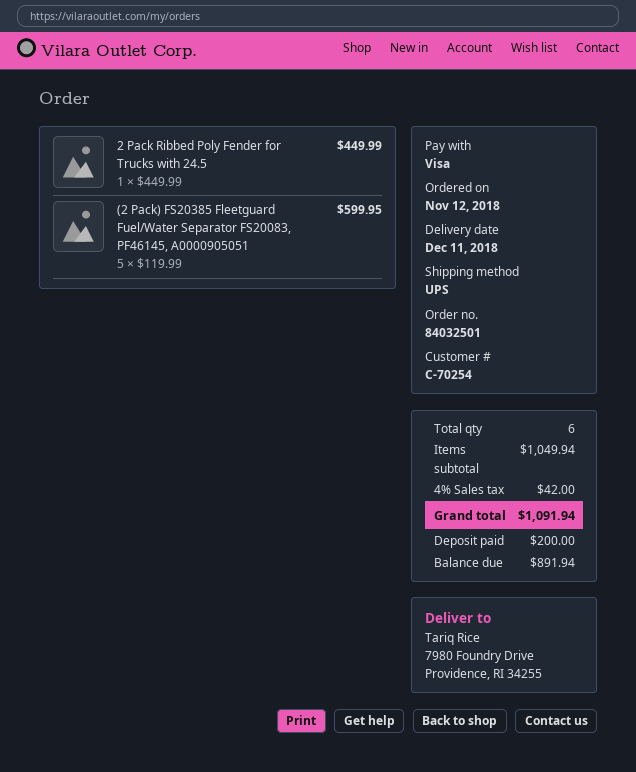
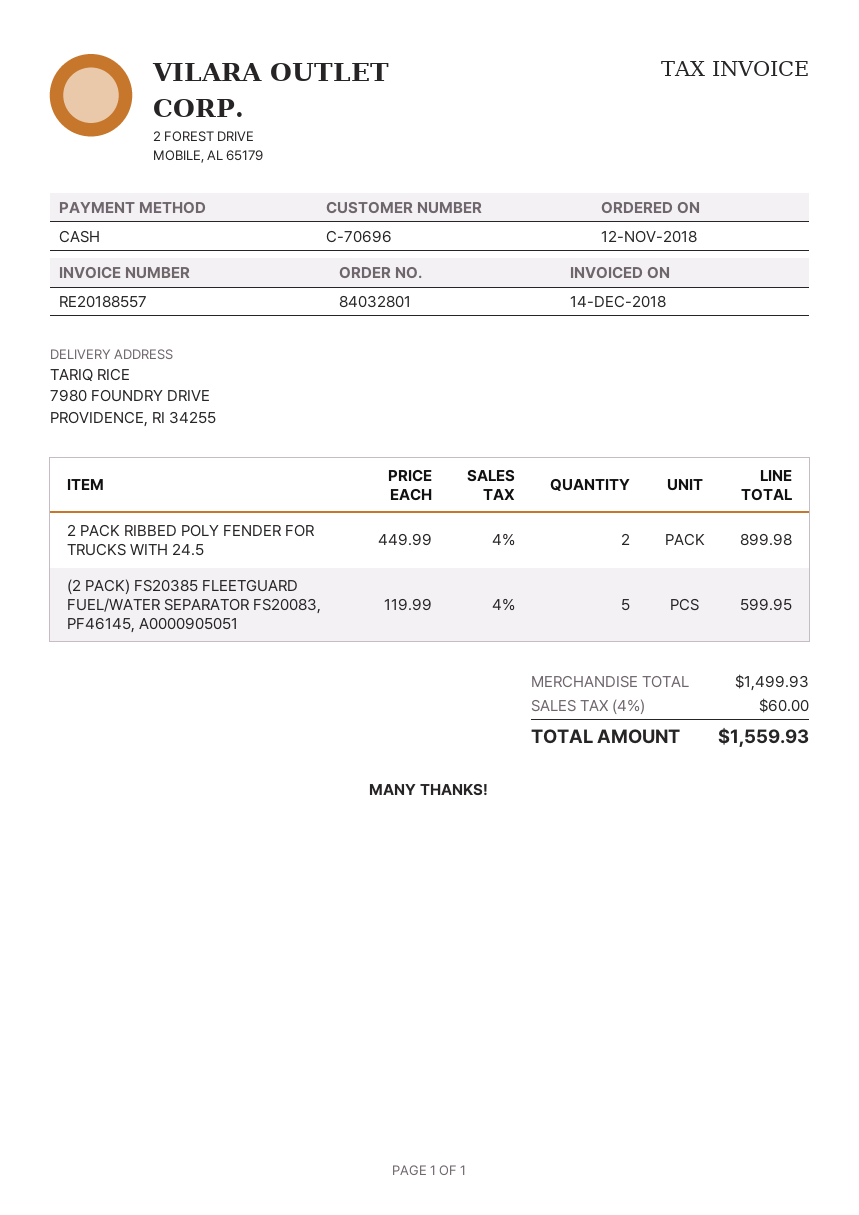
order number: 84032501 -> 84032801
customer number: C-70254 -> C-70696
payment method: Visa -> cash
2 Pack Ribbed Poly Fender for Trucks with 24.5: 1 x 449.99 = 449.99 -> 2 x 449.99 = 899.98
subtotal: 1049.94 -> 1499.93
tax: 4% = 42.00 -> 4% = 60.00
total: 1091.94 -> 1559.93

